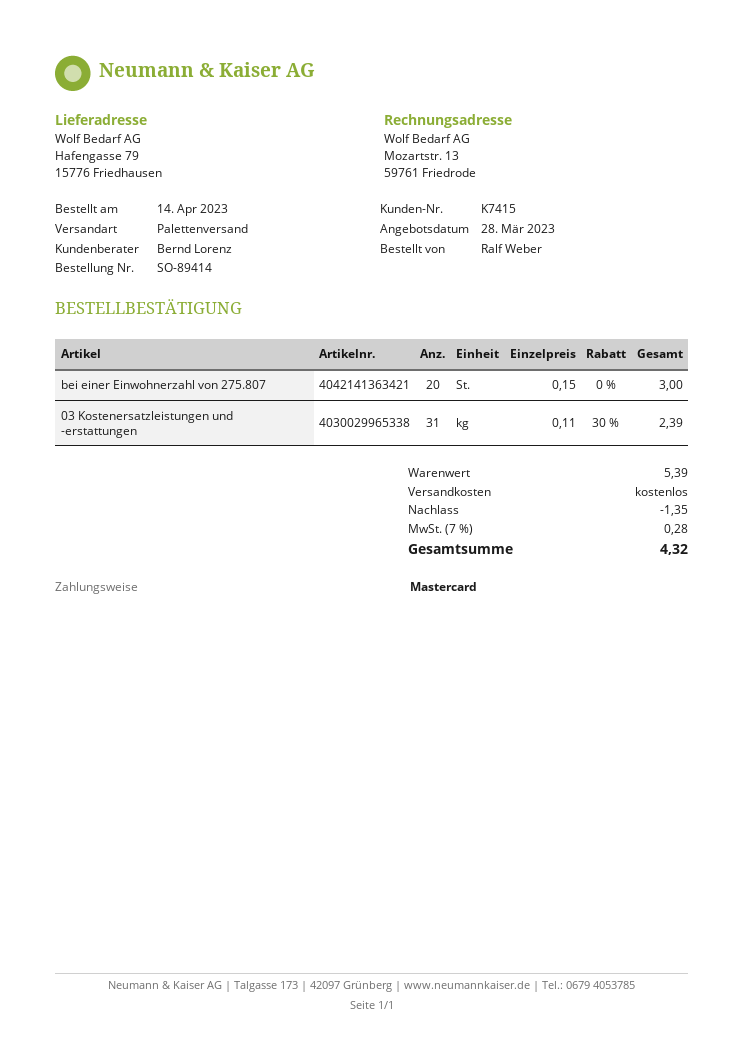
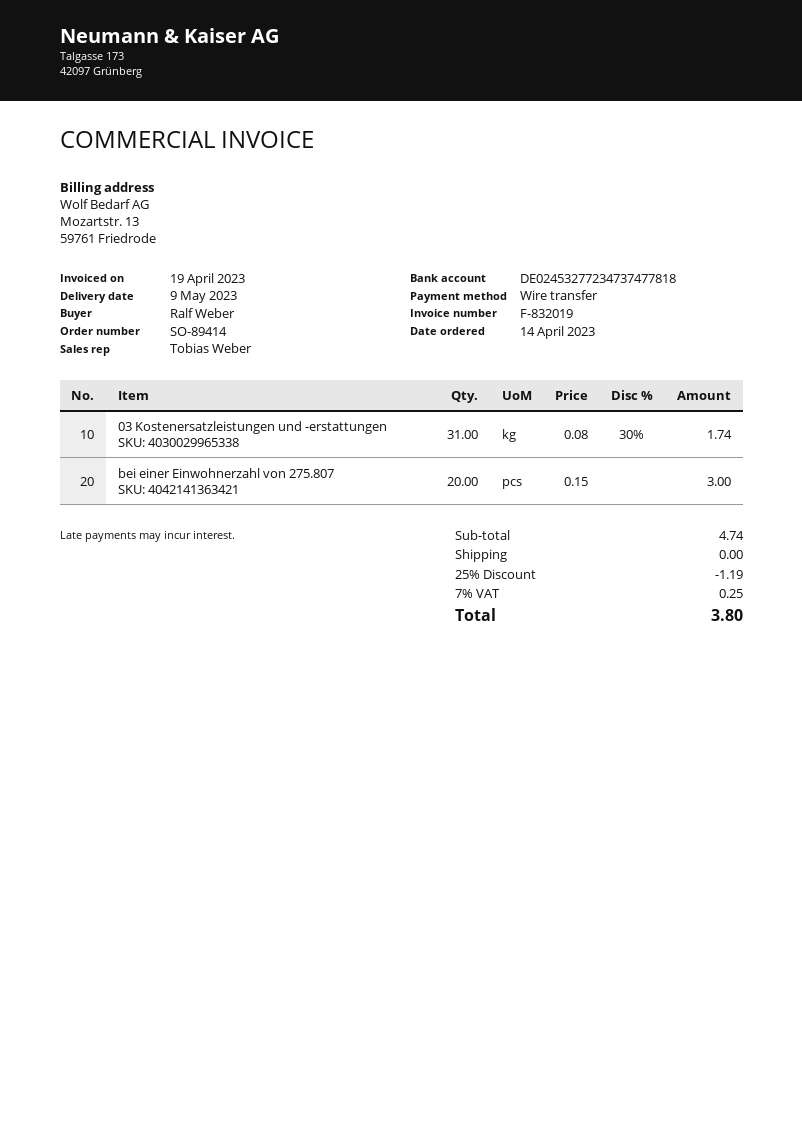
sales rep: Bernd Lorenz -> Tobias Weber
payment method: Mastercard -> bank transfer
03 Kostenersatzleistungen und -erstattungen: 31 x 0.11 - 30% = 2.39 -> 31 x 0.08 - 30% = 1.74
subtotal: 5.39 -> 4.74
discount: 1.35 -> 1.19
tax: 7% = 0.28 -> 7% = 0.25
total: 4.32 -> 3.80

